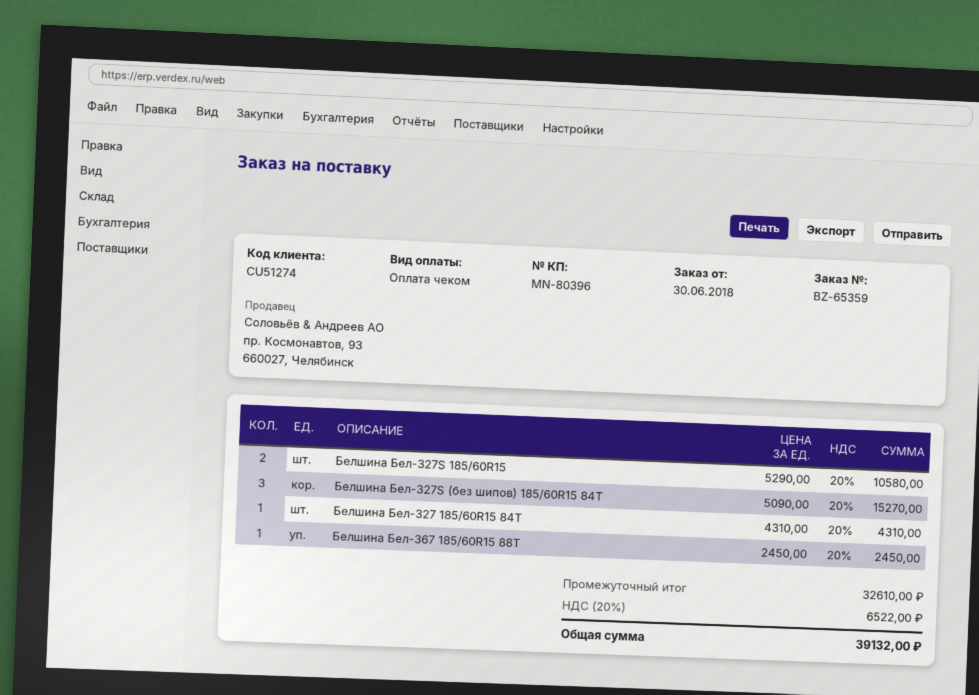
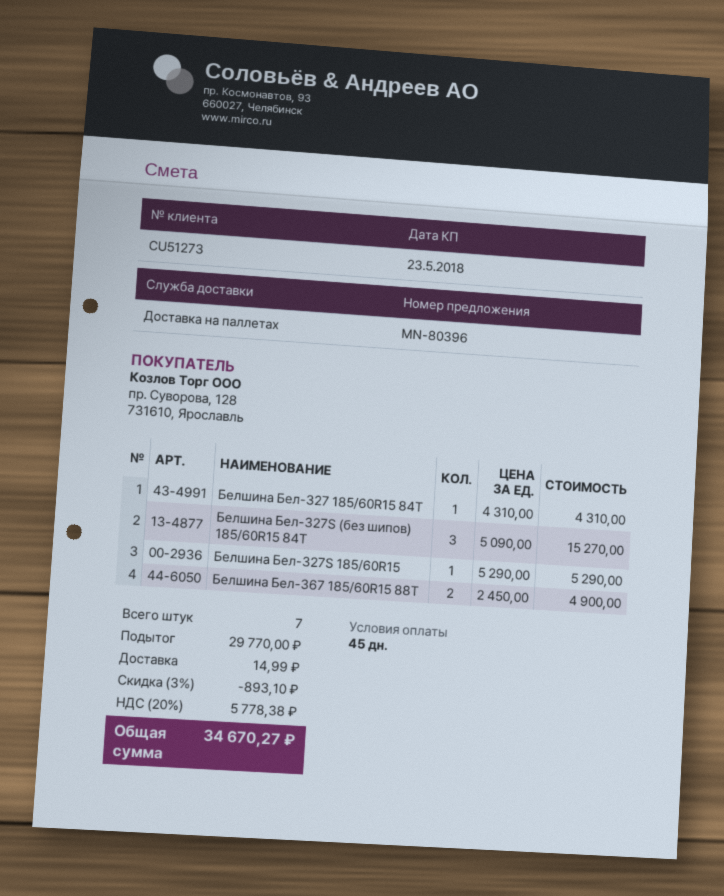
customer number: CU51274 -> CU51273
Белшина Бел-327S 185/60R15: 2 x 5290.00 = 10580.00 -> 1 x 5290.00 = 5290.00
Белшина Бел-367 185/60R15 88T: 1 x 2450.00 = 2450.00 -> 2 x 2450.00 = 4900.00
subtotal: 32610.00 -> 29770.00
discount: none -> 3% = 893.10
shipping: none -> 14.99
tax: 20% = 6522.00 -> 20% = 5778.38
total: 39132.00 -> 34670.27

